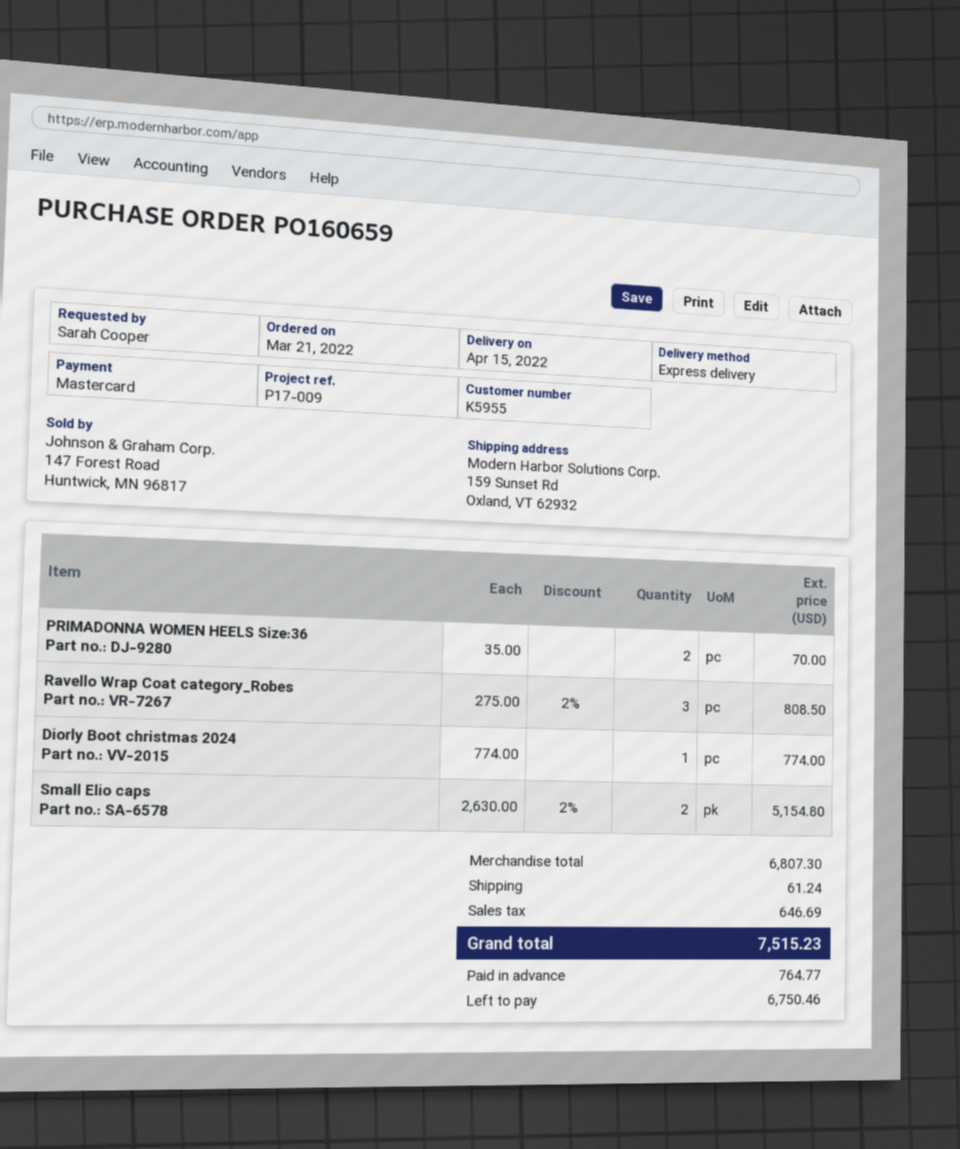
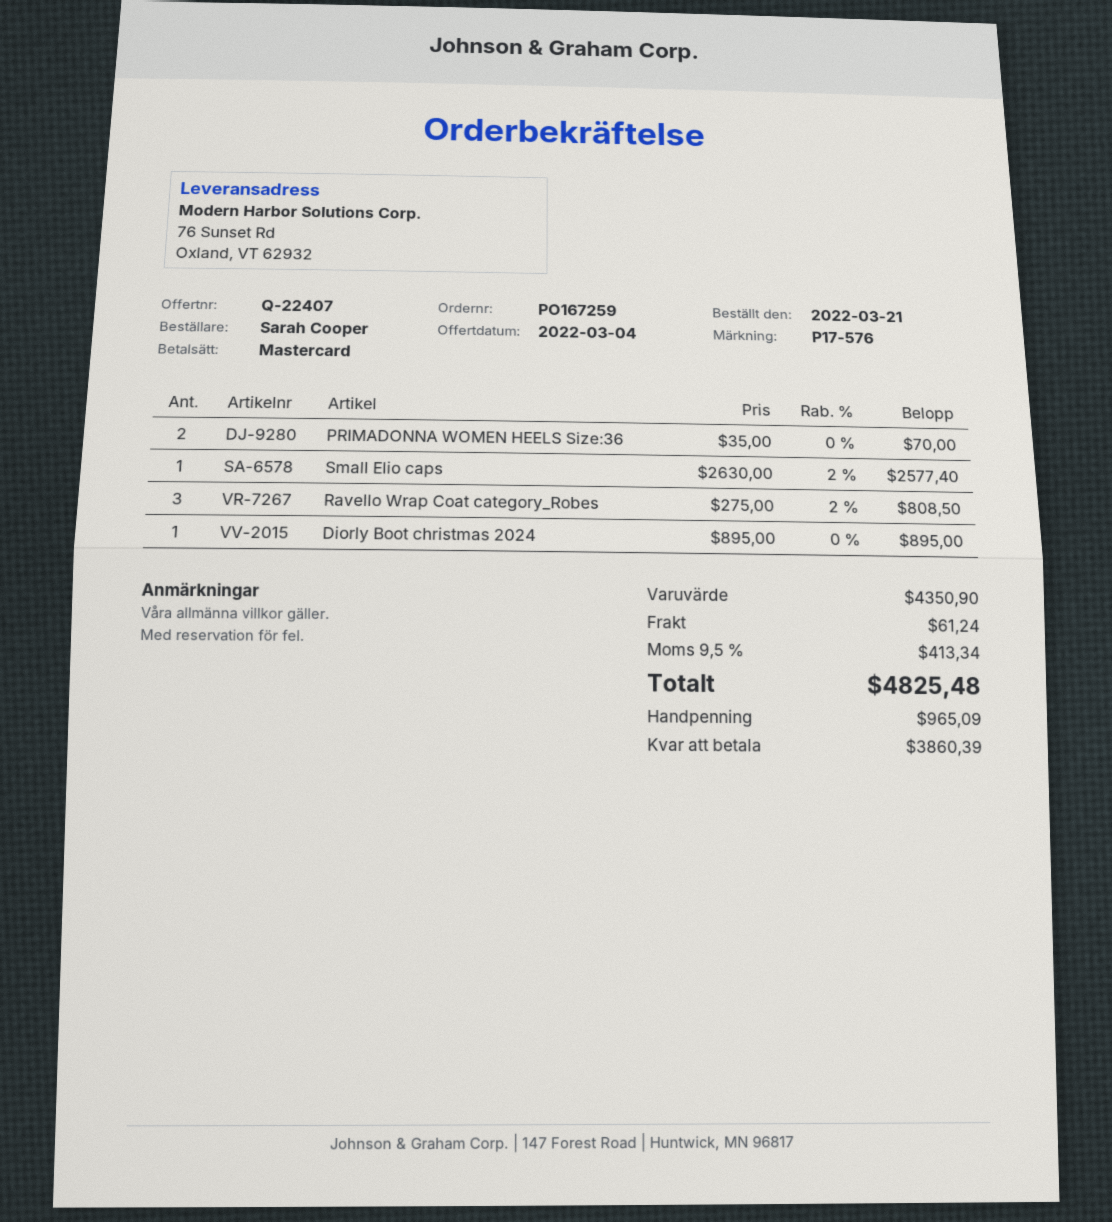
order number: PO160659 -> PO167259
reference: P17-009 -> P17-576
ship to: 159 Sunset Rd, Oxland, VT 62932 -> 76 Sunset Rd, Oxland, VT 62932
Diorly Boot christmas 2024: 1 x 774.00 = 774.00 -> 1 x 895.00 = 895.00
Small Elio caps: 2 x 2630.00 - 2% = 5154.80 -> 1 x 2630.00 - 2% = 2577.40
subtotal: 6807.30 -> 4350.90
tax: 646.69 -> 413.34
total: 7515.23 -> 4825.48
deposit: 764.77 -> 965.09
balance: 6750.46 -> 3860.39

